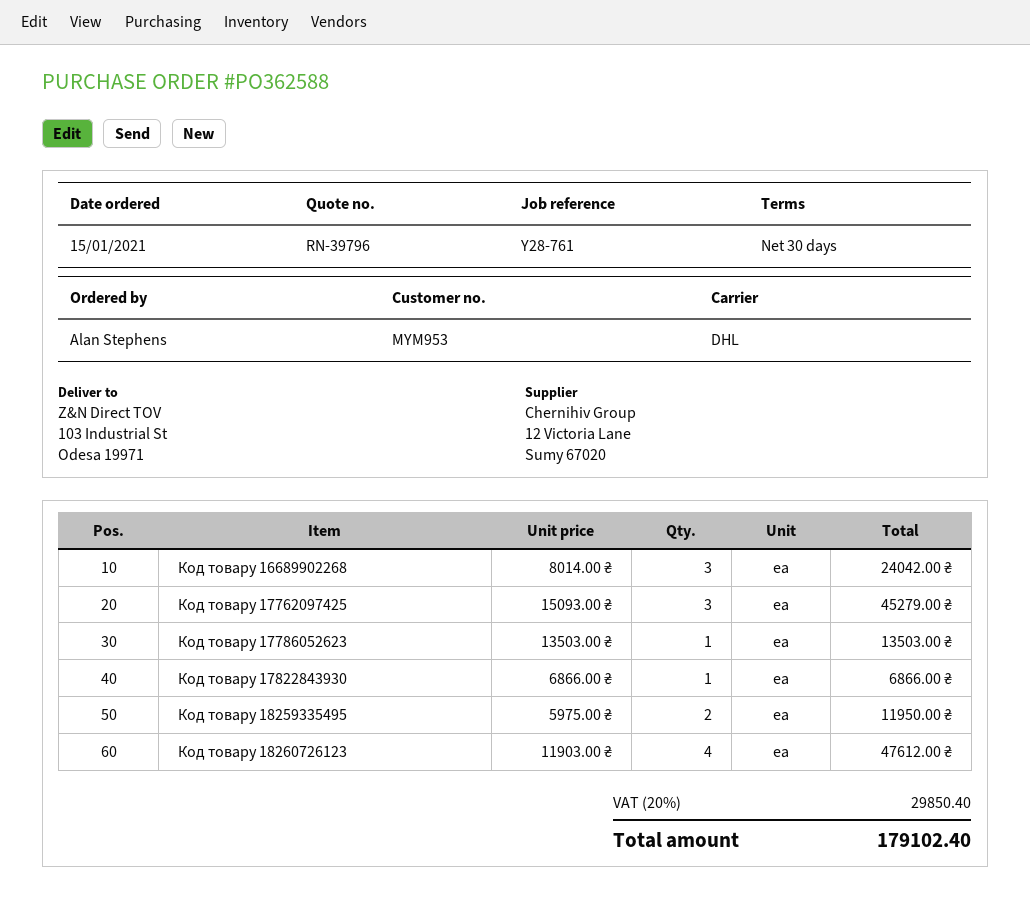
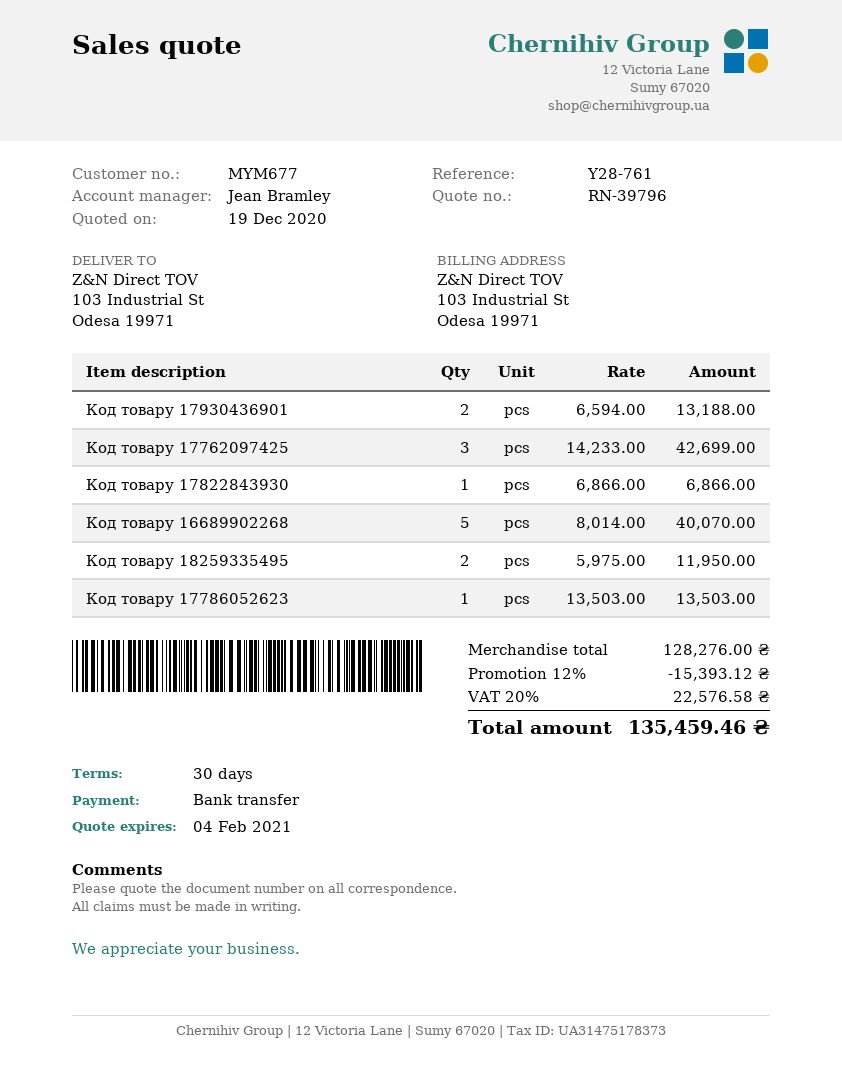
customer number: MYM953 -> MYM677
Код товару 16689902268: 3 x 8014.00 = 24042.00 -> 5 x 8014.00 = 40070.00
Код товару 17762097425: 3 x 15093.00 = 45279.00 -> 3 x 14233.00 = 42699.00
Код товару 18260726123: 4 x 11903.00 = 47612.00 -> none
Код товару 17930436901: none -> 2 x 6594.00 = 13188.00
discount: none -> 12% = 15393.12
tax: 20% = 29850.40 -> 20% = 22576.58
total: 179102.40 -> 135459.46

